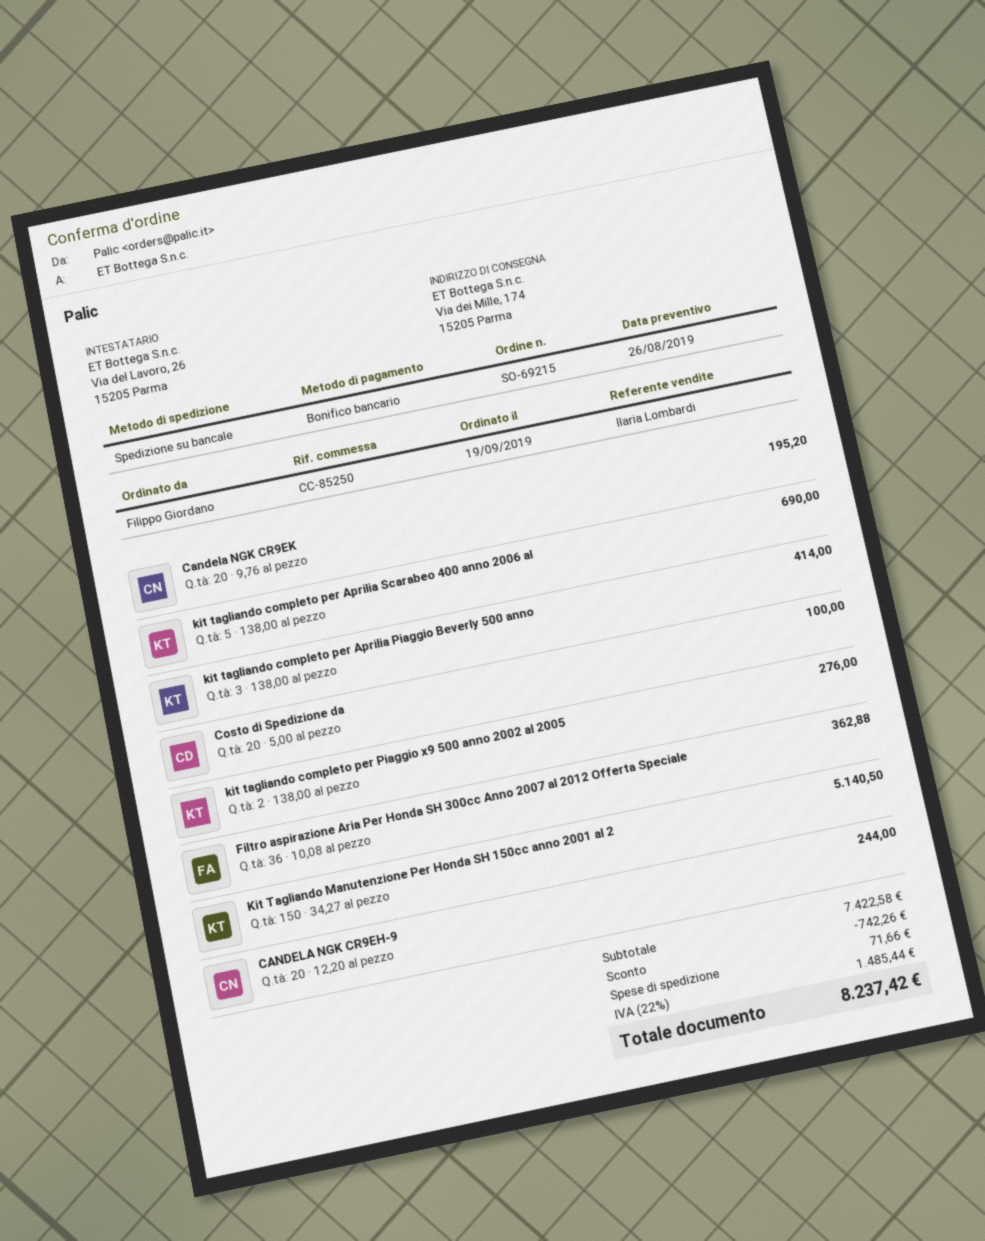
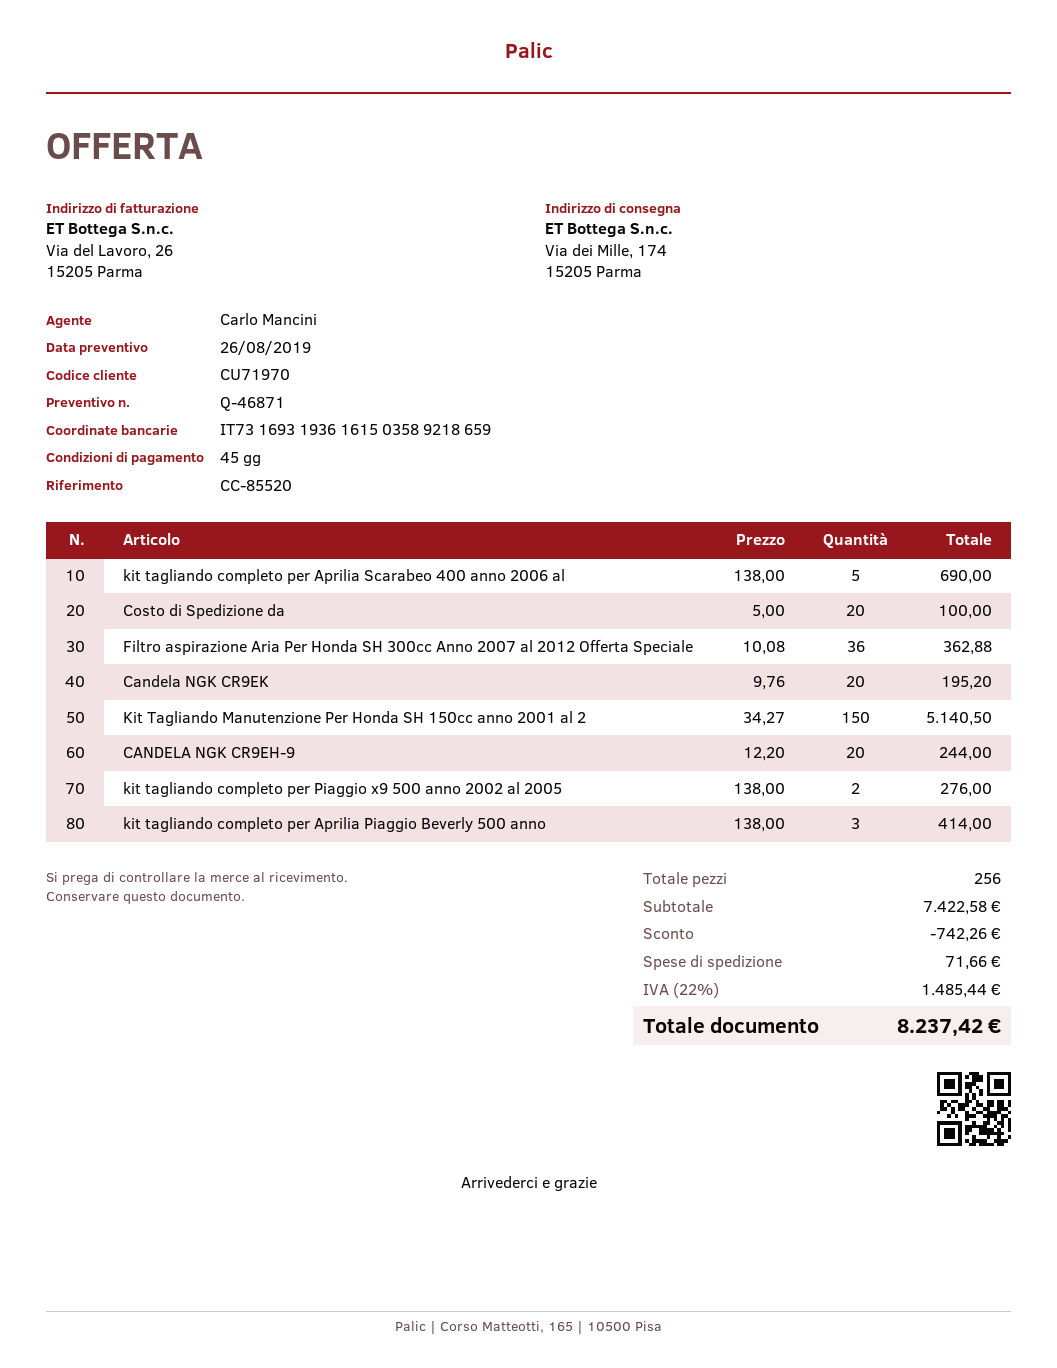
reference: CC-85250 -> CC-85520
sales rep: Ilaria Lombardi -> Carlo Mancini

